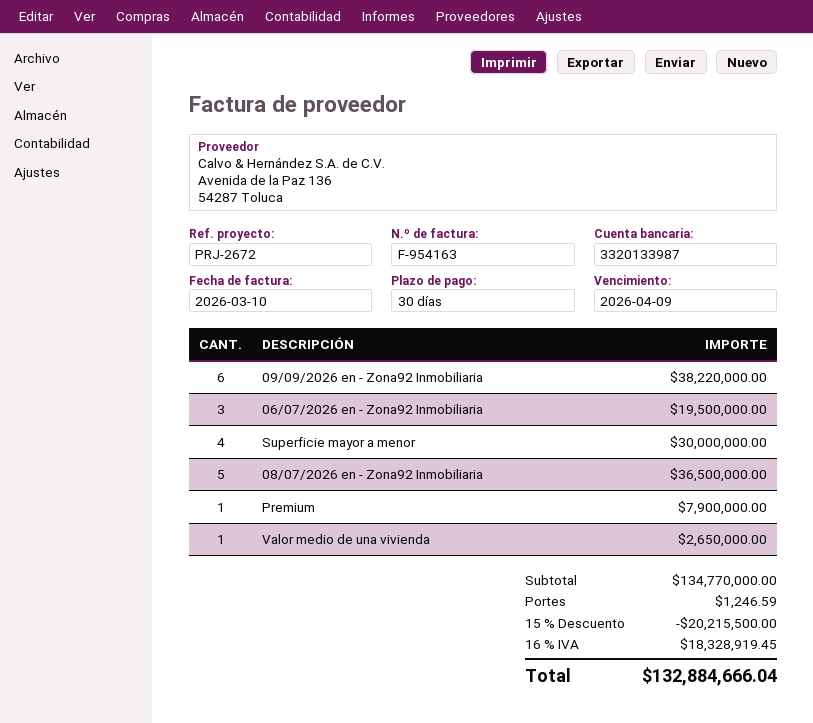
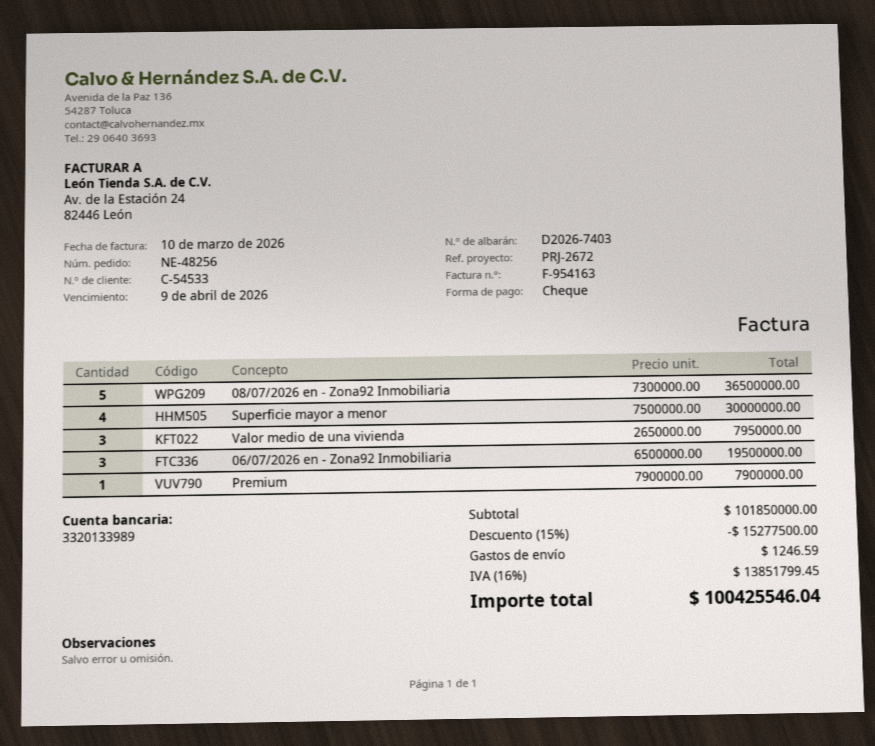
bank account: 3320133987 -> 3320133989
09/09/2026 en - Zona92 Inmobiliaria: 6 for 38220000.00 -> none
Valor medio de una vivienda: 1 for 2650000.00 -> 3 for 7950000.00
subtotal: 134770000.00 -> 101850000.00
discount: 15% = 20215500.00 -> 15% = 15277500.00
tax: 16% = 18328919.45 -> 16% = 13851799.45
total: 132884666.04 -> 100425546.04

